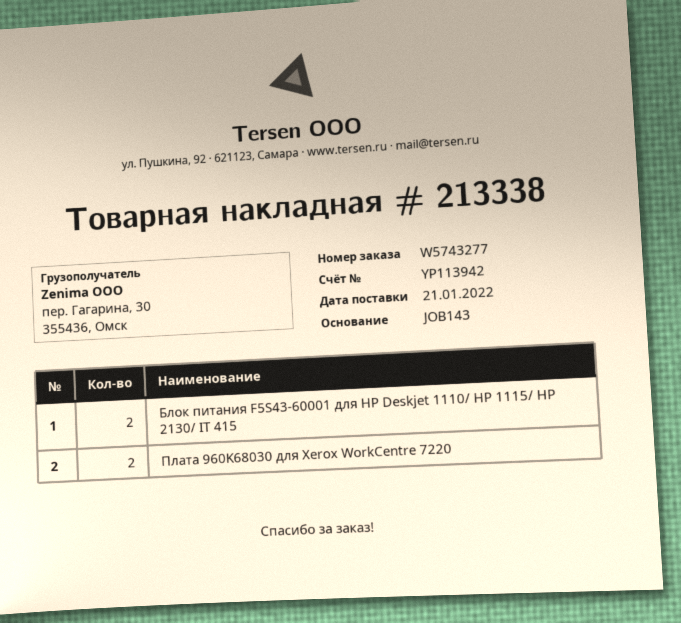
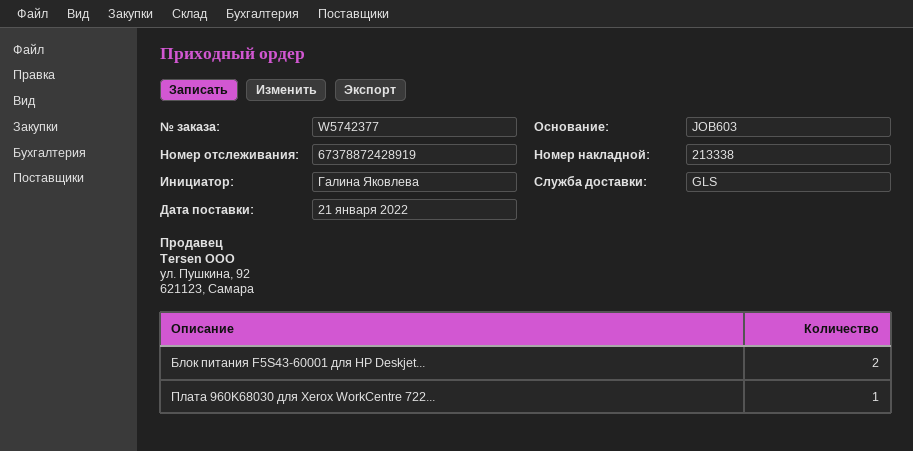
order number: W5743277 -> W5742377
reference: JOB143 -> JOB603
Плата 960K68030 для Xerox WorkCentre 7220: 2 -> 1

